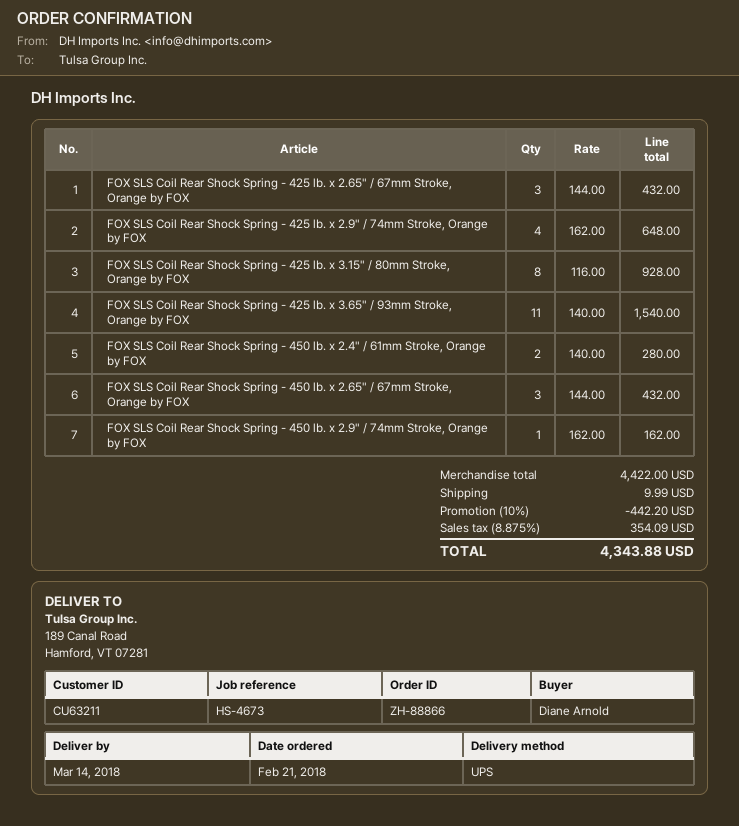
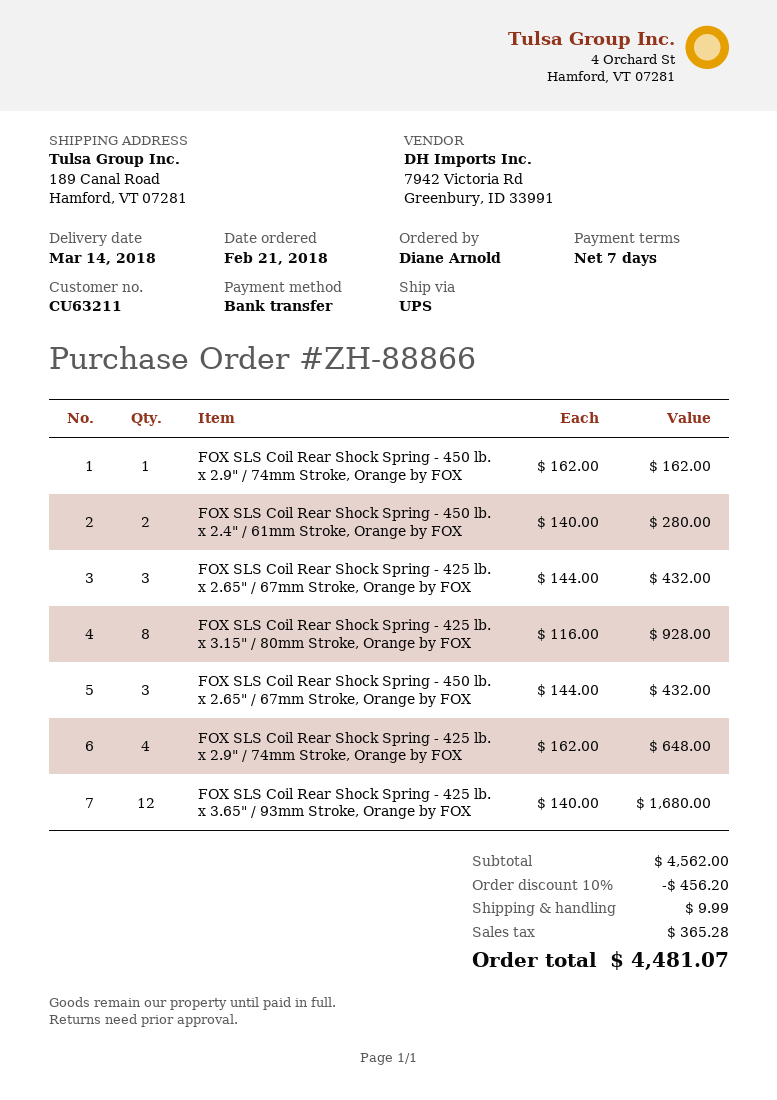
FOX SLS Coil Rear Shock Spring - 425 lb. x 3.65" / 93mm Stroke, Orange by FOX: 11 x 140.00 = 1540.00 -> 12 x 140.00 = 1680.00
subtotal: 4422.00 -> 4562.00
discount: 10% = 442.20 -> 10% = 456.20
tax: 354.09 -> 365.28
total: 4343.88 -> 4481.07

